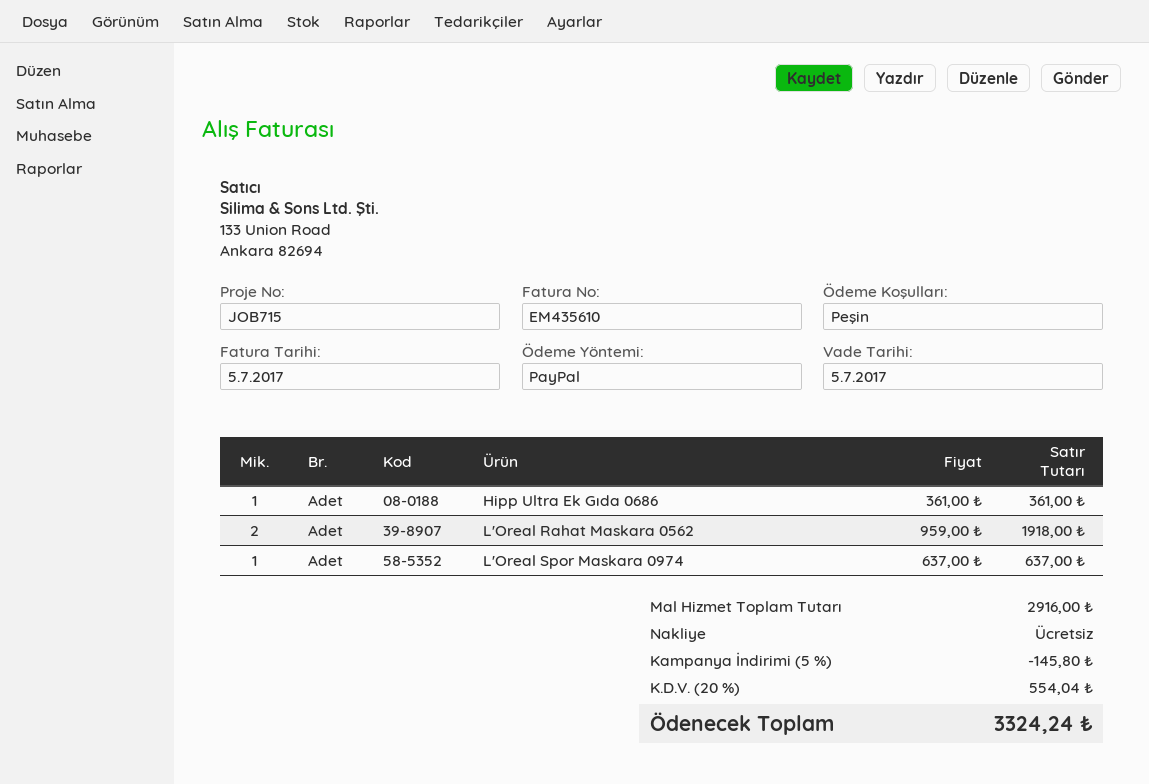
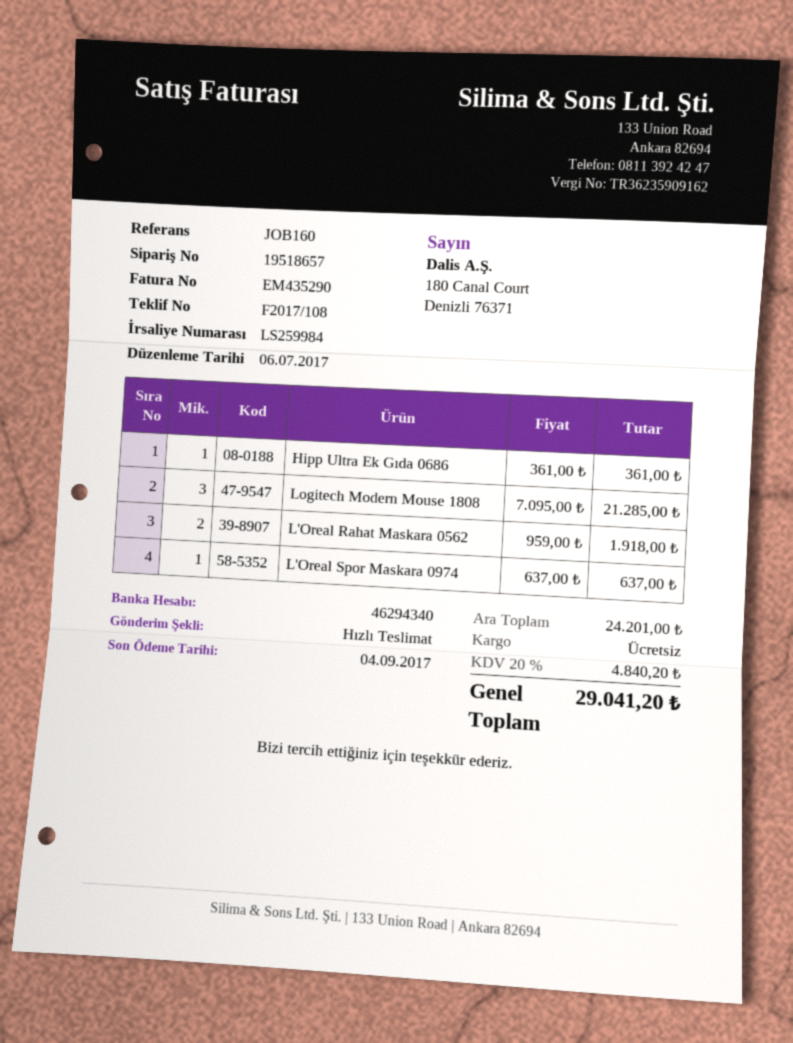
invoice number: EM435610 -> EM435290
invoice date: 2017-07-05 -> 2017-07-06
due date: 2017-07-05 -> 2017-09-04
reference: JOB715 -> JOB160
Logitech Modern Mouse 1808: none -> 3 x 7095.00 = 21285.00
subtotal: 2916.00 -> 24201.00
discount: 5% = 145.80 -> none
tax: 20% = 554.04 -> 20% = 4840.20
total: 3324.24 -> 29041.20

